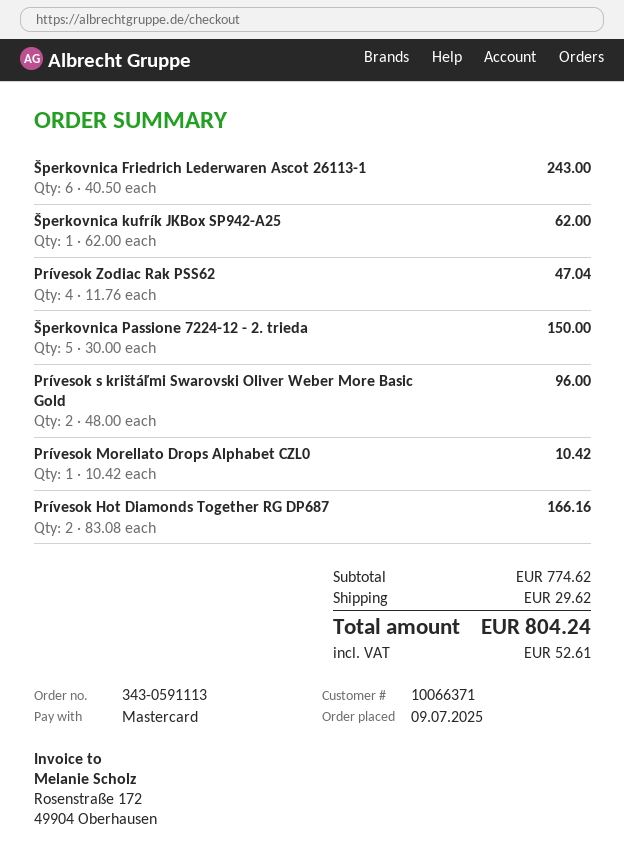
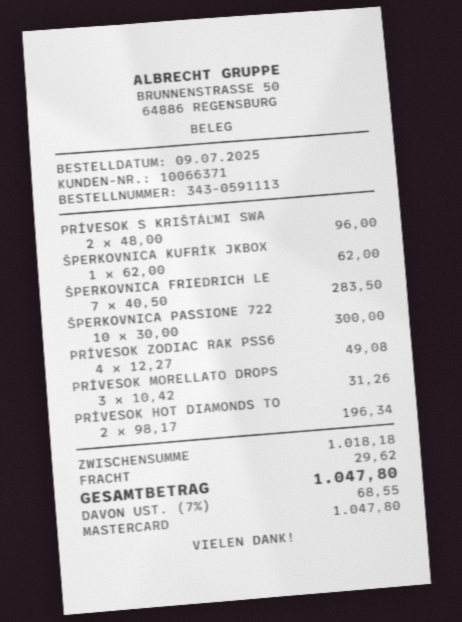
Šperkovnica Friedrich Lederwaren Ascot 26113-1: 6 x 40.50 = 243.00 -> 7 x 40.50 = 283.50
Prívesok Zodiac Rak PSS62: 4 x 11.76 = 47.04 -> 4 x 12.27 = 49.08
Šperkovnica Passione 7224-12 - 2. trieda: 5 x 30.00 = 150.00 -> 10 x 30.00 = 300.00
Prívesok Morellato Drops Alphabet CZL0: 1 x 10.42 = 10.42 -> 3 x 10.42 = 31.26
Prívesok Hot Diamonds Together RG DP687: 2 x 83.08 = 166.16 -> 2 x 98.17 = 196.34
subtotal: 774.62 -> 1018.18
tax: 52.61 -> 68.55
total: 804.24 -> 1047.80

